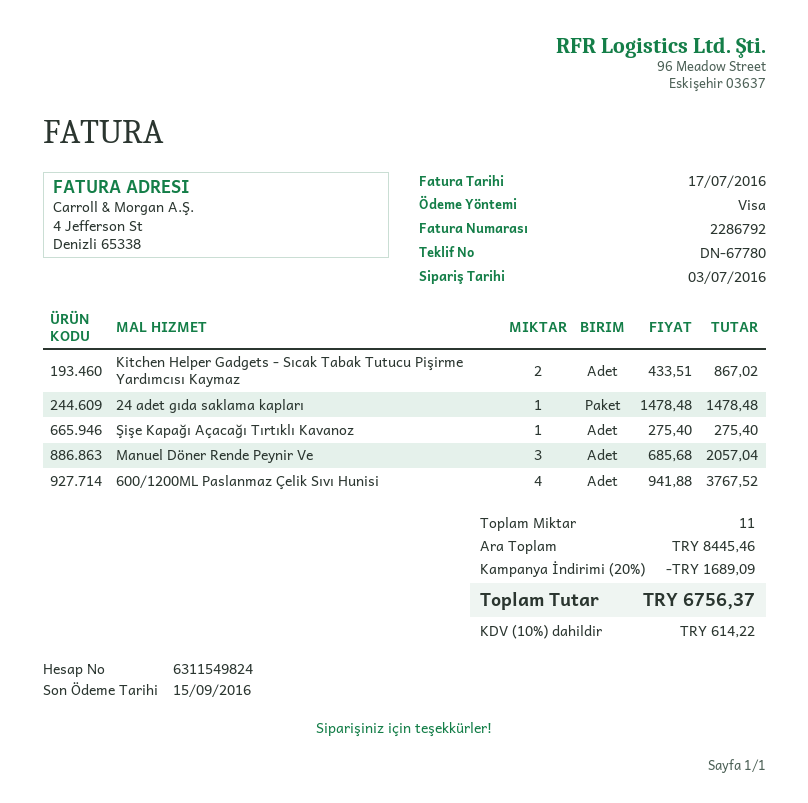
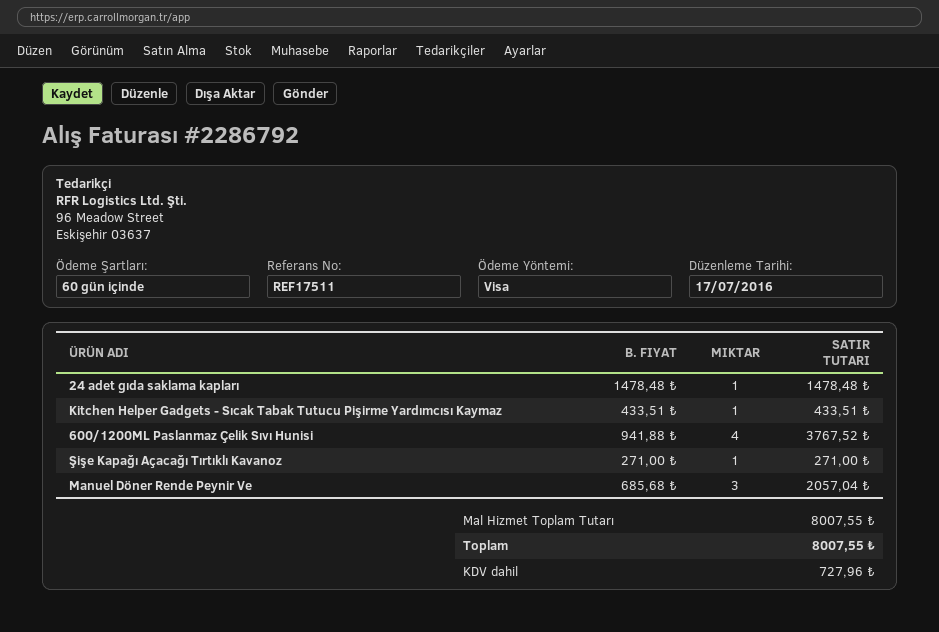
Kitchen Helper Gadgets - Sıcak Tabak Tutucu Pişirme Yardımcısı Kaymaz: 2 x 433.51 = 867.02 -> 1 x 433.51 = 433.51
Şişe Kapağı Açacağı Tırtıklı Kavanoz: 1 x 275.40 = 275.40 -> 1 x 271.00 = 271.00
subtotal: 8445.46 -> 8007.55
discount: 20% = 1689.09 -> none
tax: 614.22 -> 727.96
total: 6756.37 -> 8007.55

